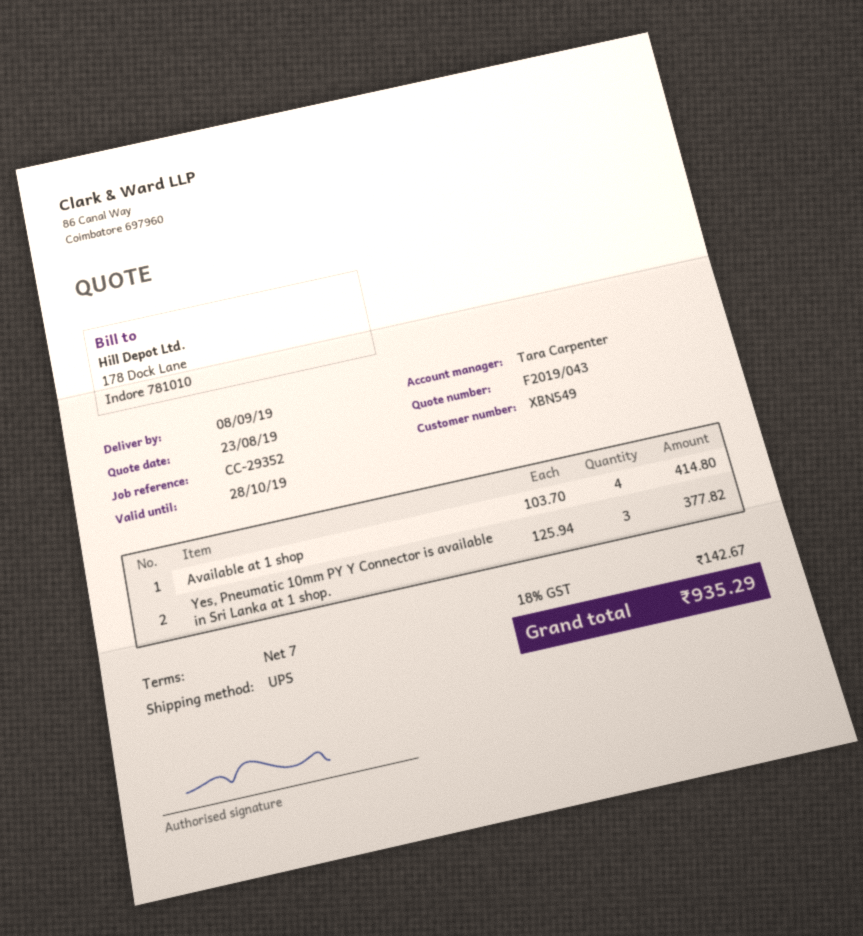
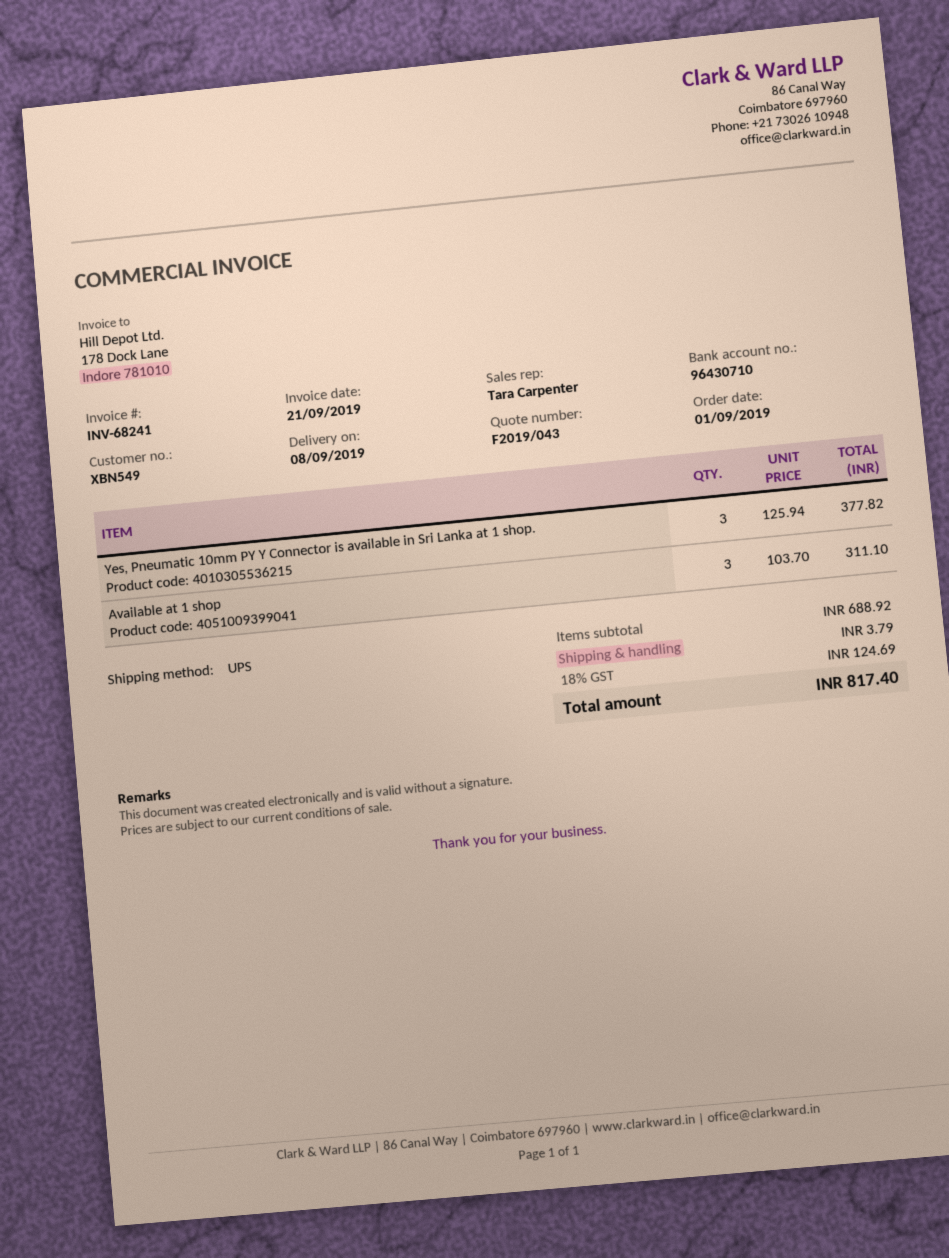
Available at 1 shop: 4 x 103.70 = 414.80 -> 3 x 103.70 = 311.10
shipping: none -> 3.79
tax: 18% = 142.67 -> 18% = 124.69
total: 935.29 -> 817.40

